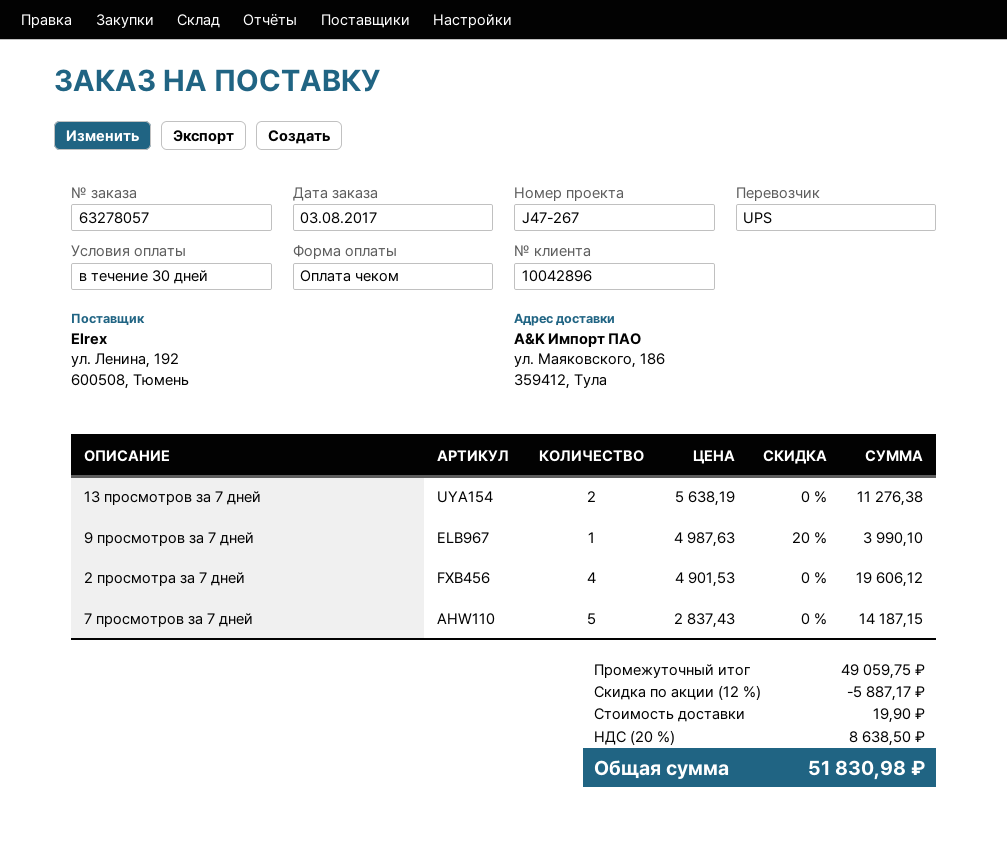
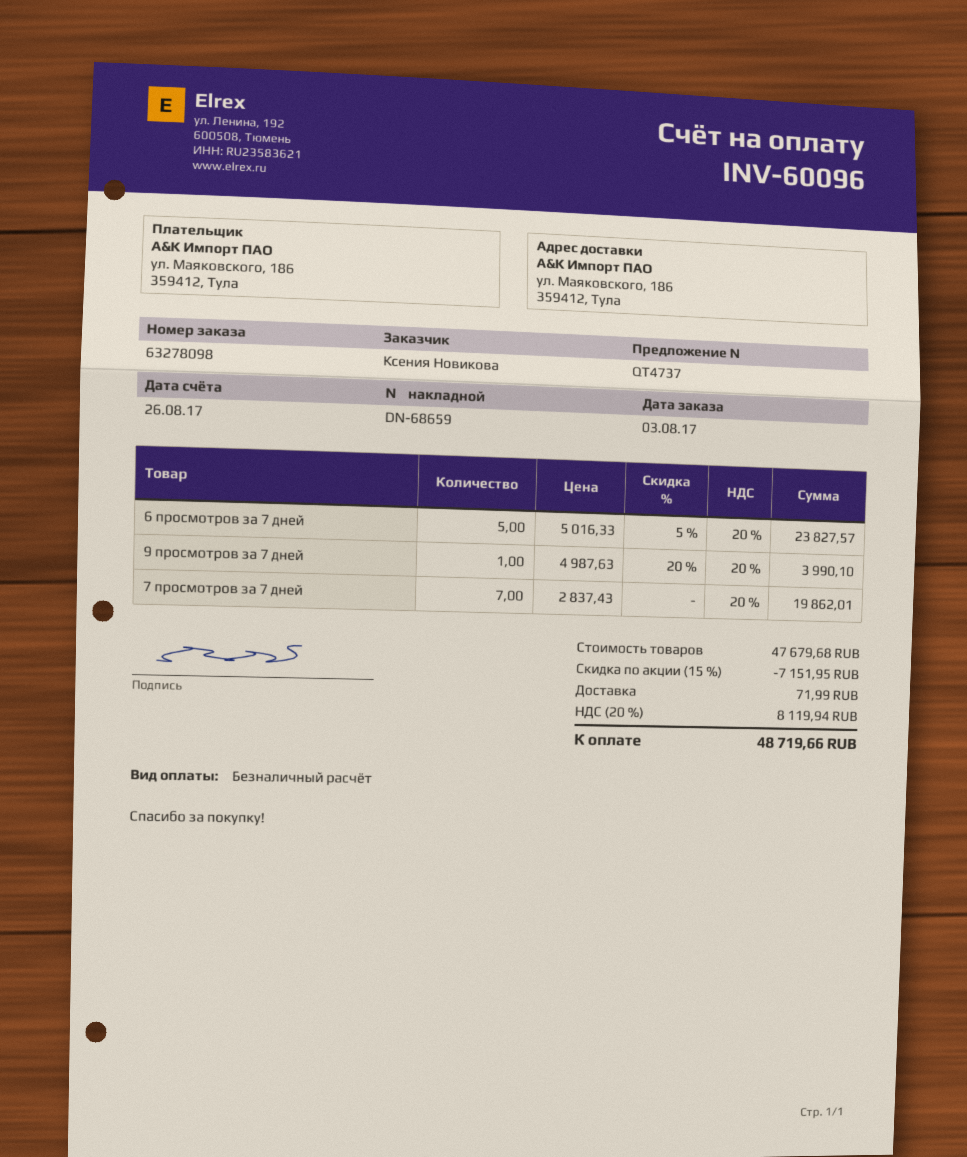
order number: 63278057 -> 63278098
payment method: cheque -> bank transfer
13 просмотров за 7 дней: 2 x 5638.19 = 11276.38 -> none
2 просмотра за 7 дней: 4 x 4901.53 = 19606.12 -> none
7 просмотров за 7 дней: 5 x 2837.43 = 14187.15 -> 7 x 2837.43 = 19862.01
6 просмотров за 7 дней: none -> 5 x 5016.33 - 5% = 23827.57
subtotal: 49059.75 -> 47679.68
discount: 12% = 5887.17 -> 15% = 7151.95
shipping: 19.90 -> 71.99
tax: 20% = 8638.50 -> 20% = 8119.94
total: 51830.98 -> 48719.66

